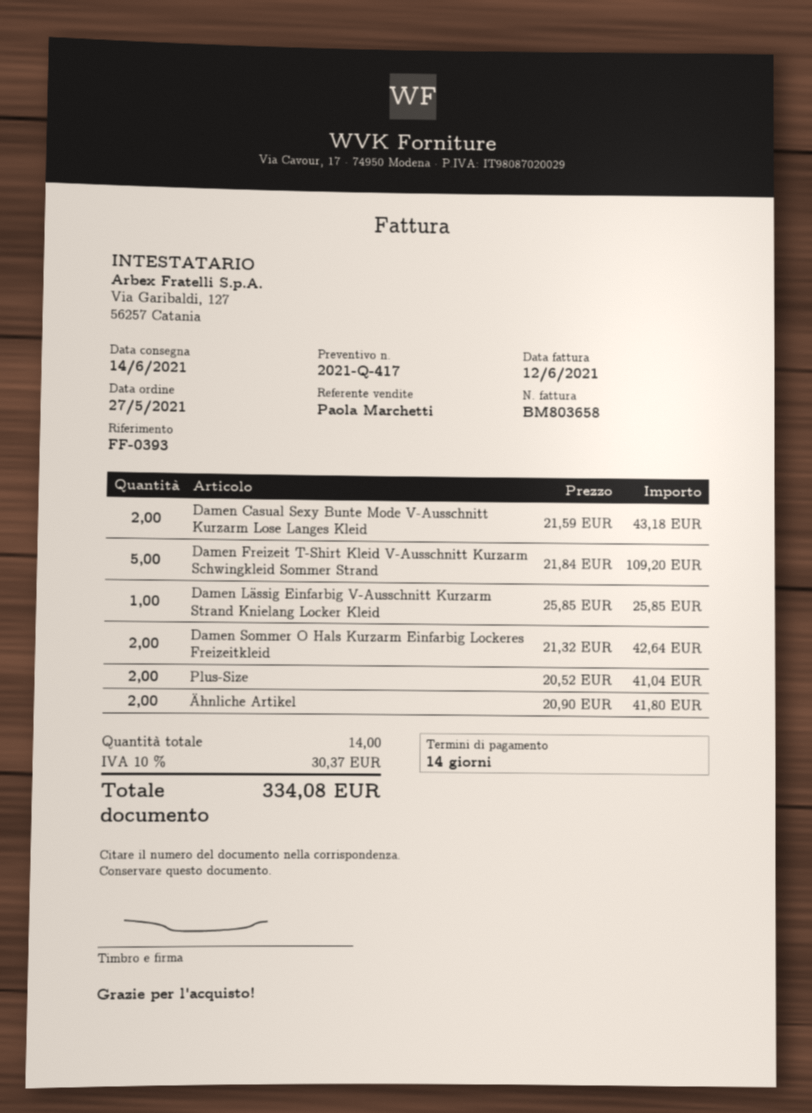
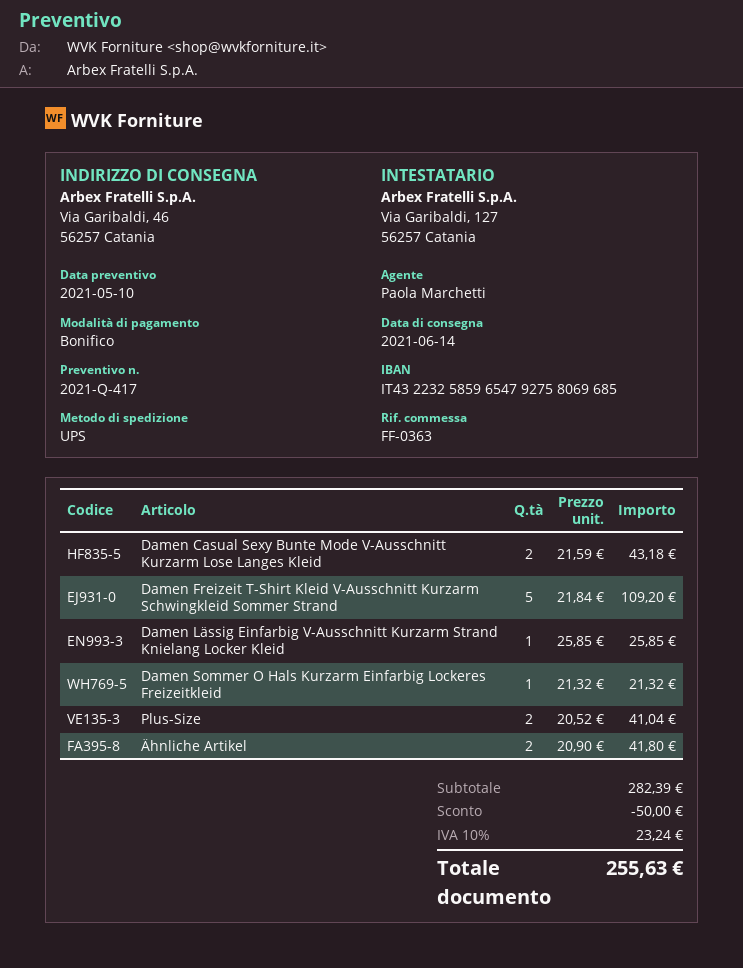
reference: FF-0393 -> FF-0363
Damen Sommer O Hals Kurzarm Einfarbig Lockeres Freizeitkleid: 2 x 21.32 = 42.64 -> 1 x 21.32 = 21.32
discount: none -> 50.00
tax: 10% = 30.37 -> 10% = 23.24
total: 334.08 -> 255.63

